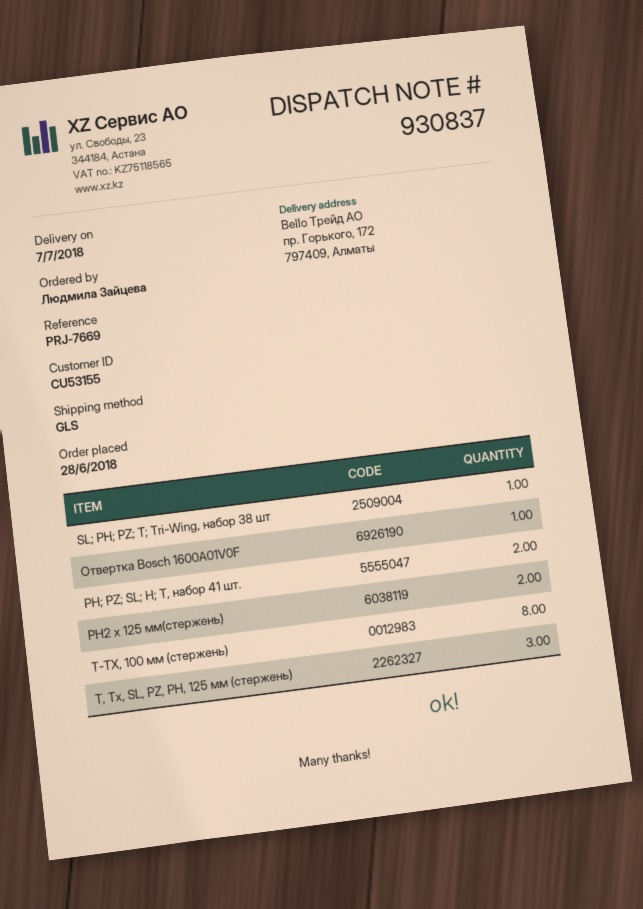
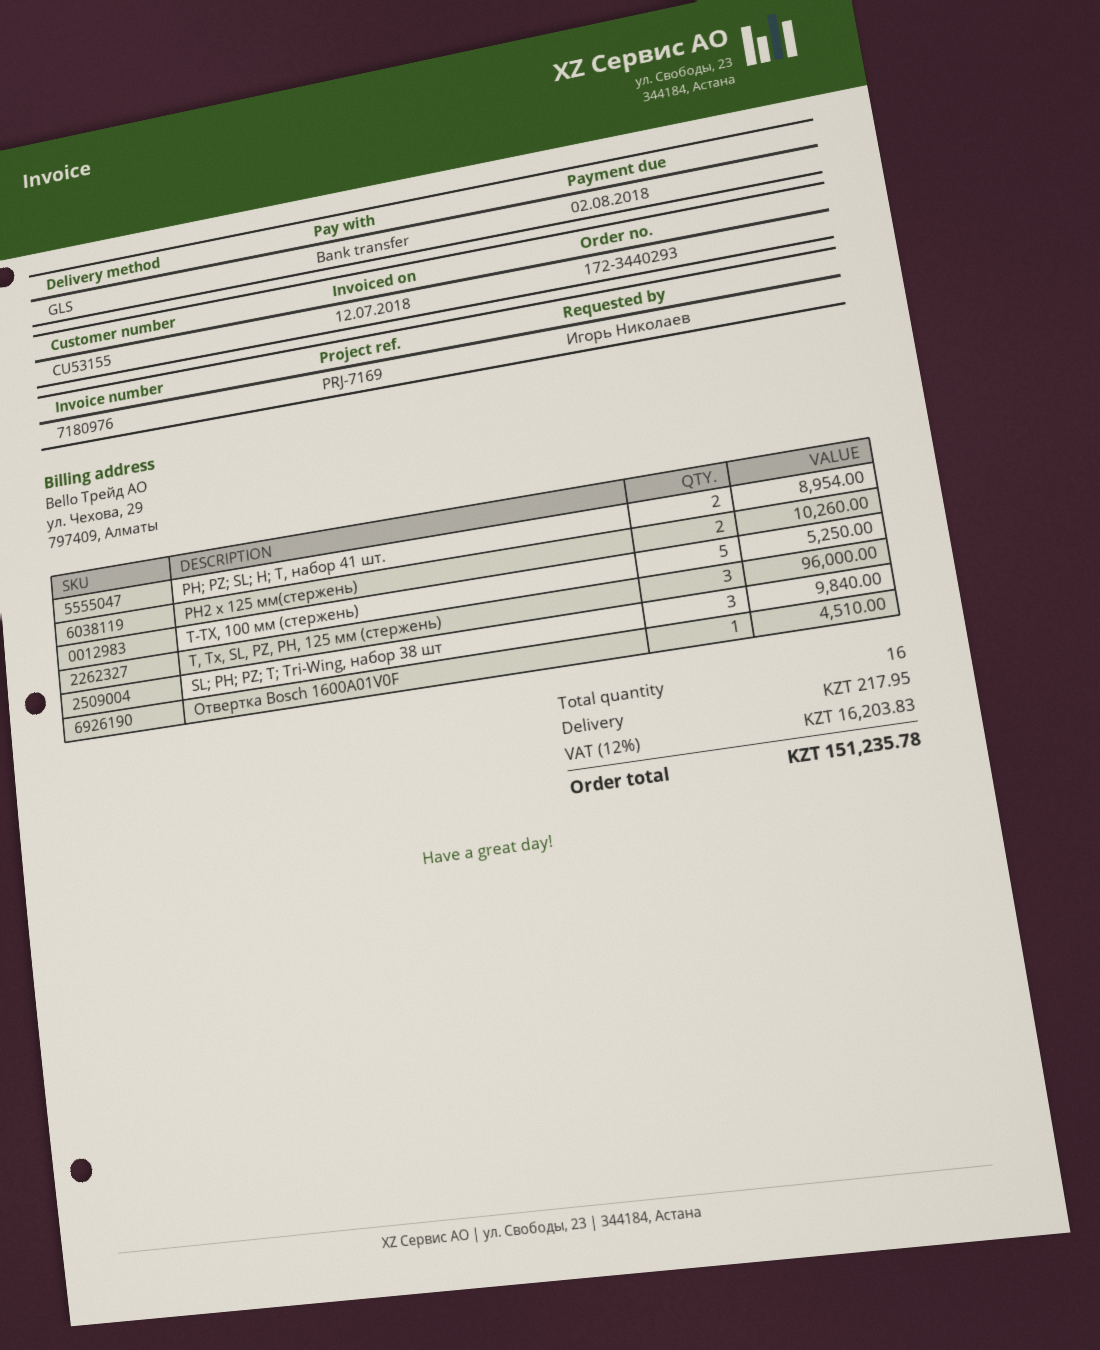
reference: PRJ-7669 -> PRJ-7169
ordered by: Людмила Зайцева -> Игорь Николаев
SL; PH; PZ; T; Tri-Wing, набор 38 шт: 1 -> 3
T-TX, 100 мм (стержень): 8 -> 5

